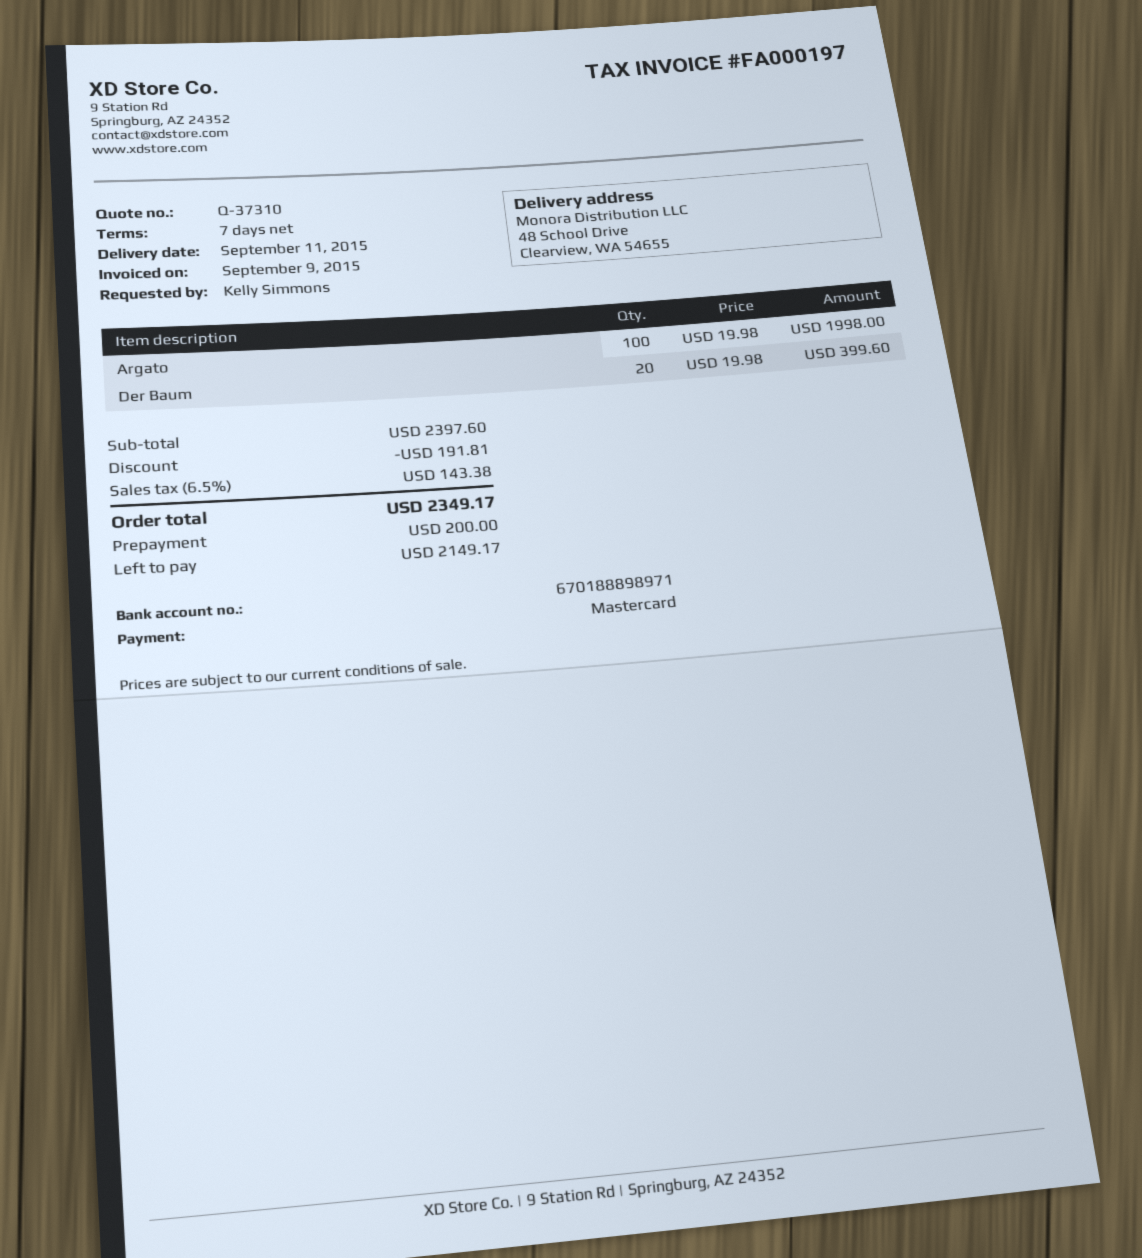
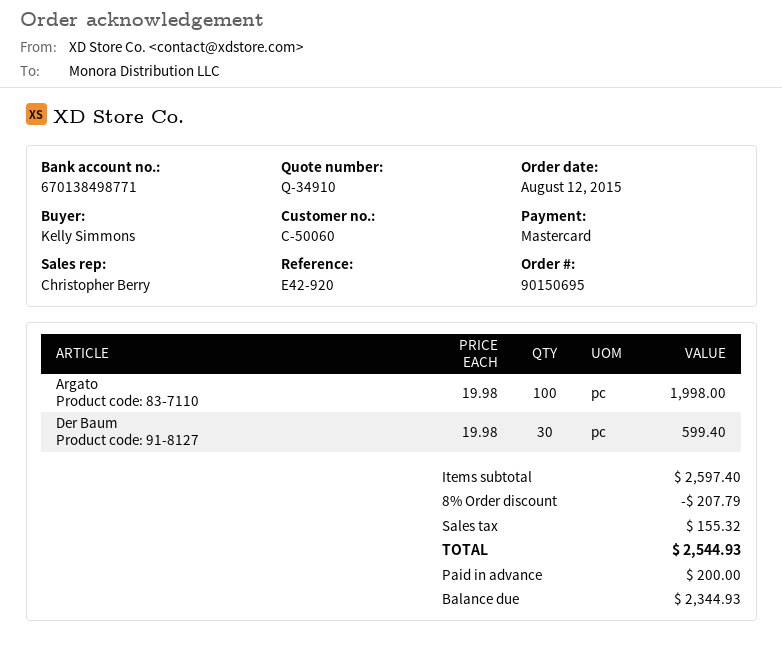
quote number: Q-37310 -> Q-34910
bank account: 670188898971 -> 670138498771
Der Baum: 20 x 19.98 = 399.60 -> 30 x 19.98 = 599.40
subtotal: 2397.60 -> 2597.40
discount: 191.81 -> 207.79
tax: 143.38 -> 155.32
total: 2349.17 -> 2544.93
balance: 2149.17 -> 2344.93

